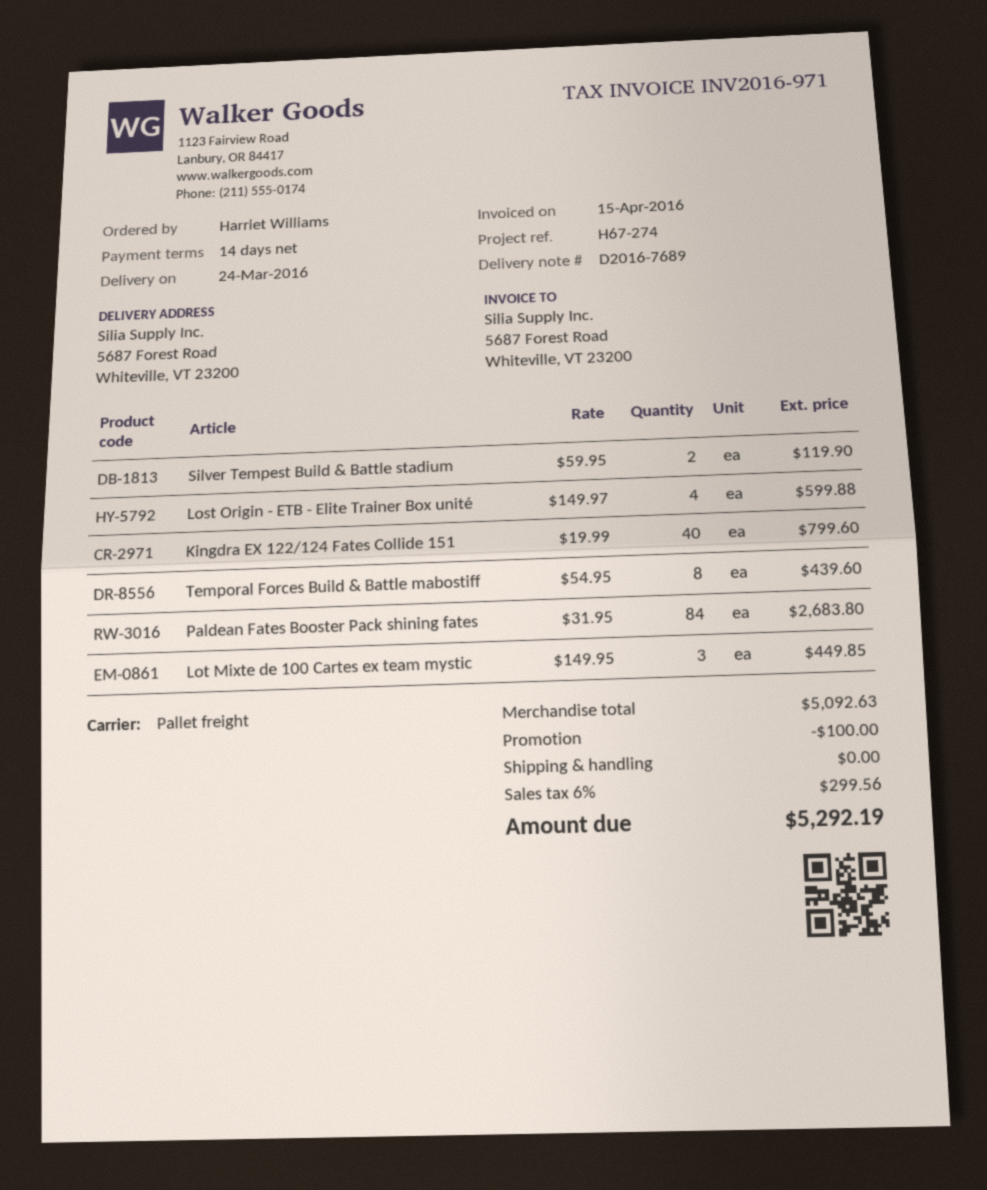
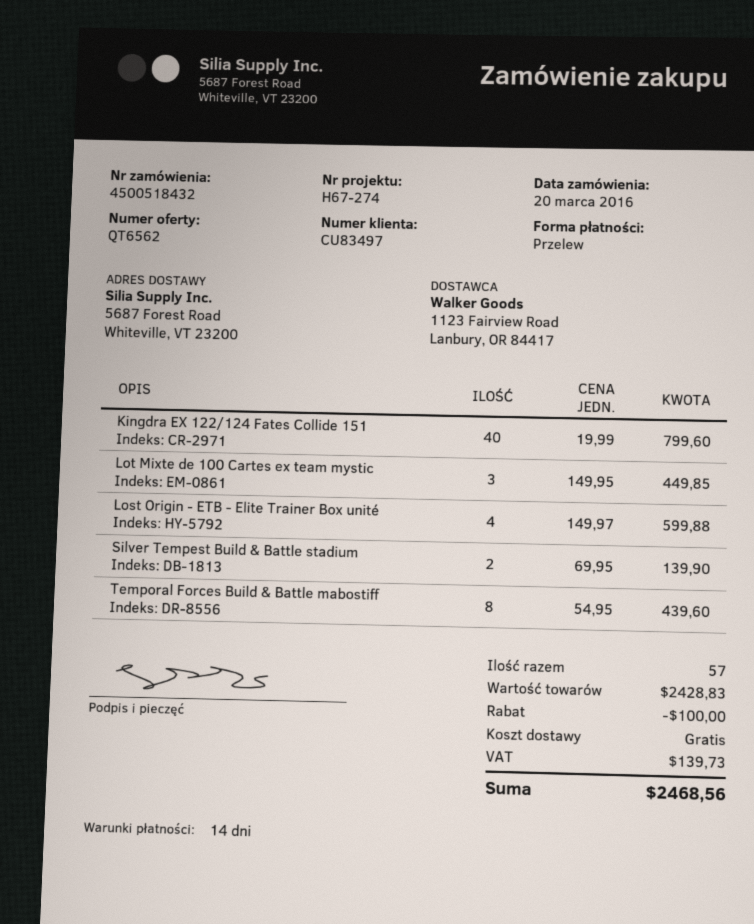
Silver Tempest Build & Battle stadium: 2 x 59.95 = 119.90 -> 2 x 69.95 = 139.90
Paldean Fates Booster Pack shining fates: 84 x 31.95 = 2683.80 -> none
subtotal: 5092.63 -> 2428.83
tax: 299.56 -> 139.73
total: 5292.19 -> 2468.56

